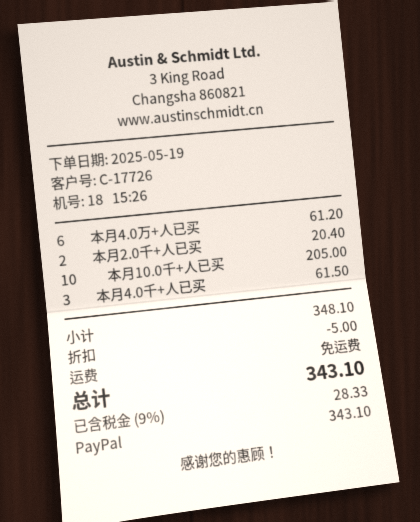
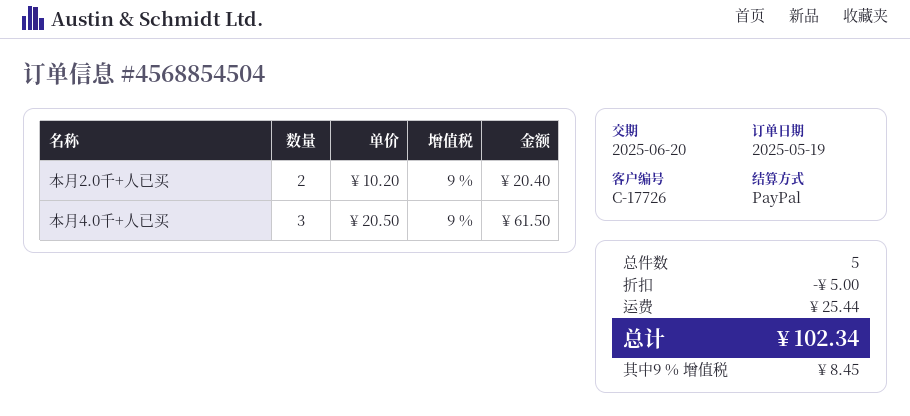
本月4.0万+人已买: 6 for 61.20 -> none
本月10.0千+人已买: 10 for 205.00 -> none
shipping: 0.00 -> 25.44
tax: 9% = 28.33 -> 9% = 8.45
total: 343.10 -> 102.34

